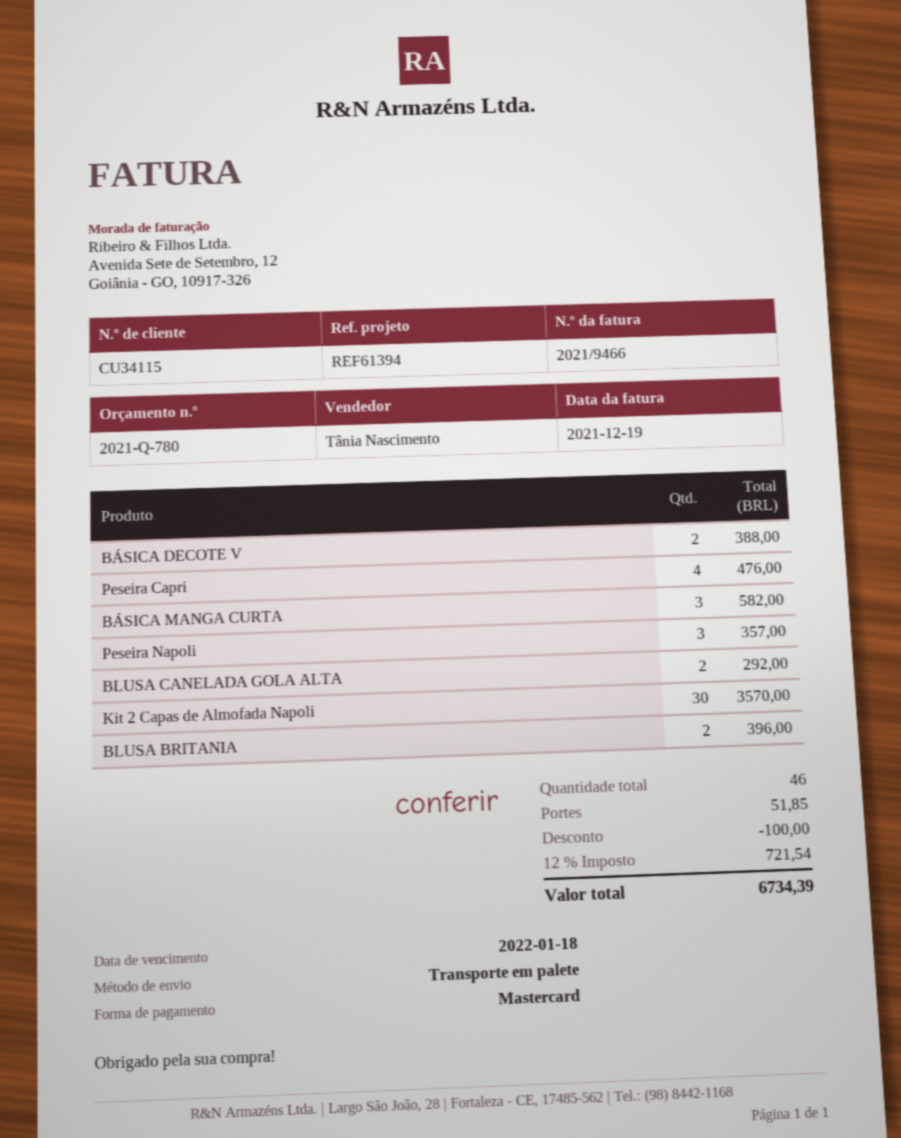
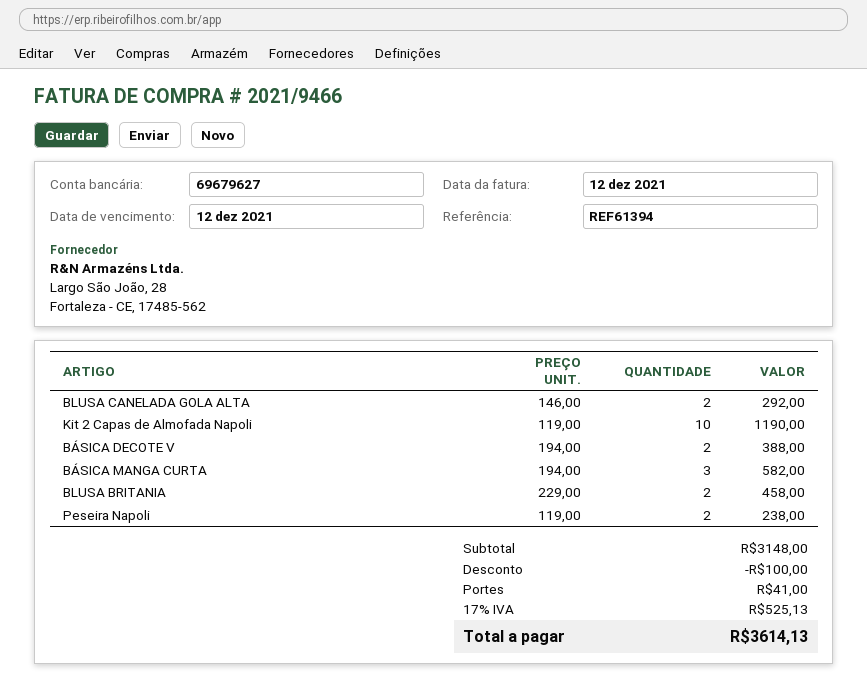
invoice date: 2021-12-19 -> 2021-12-12
due date: 2022-01-18 -> 2021-12-12
Peseira Capri: 4 for 476.00 -> none
Peseira Napoli: 3 for 357.00 -> 2 for 238.00
Kit 2 Capas de Almofada Napoli: 30 for 3570.00 -> 10 for 1190.00
BLUSA BRITANIA: 2 for 396.00 -> 2 for 458.00
shipping: 51.85 -> 41.00
tax: 12% = 721.54 -> 17% = 525.13
total: 6734.39 -> 3614.13

